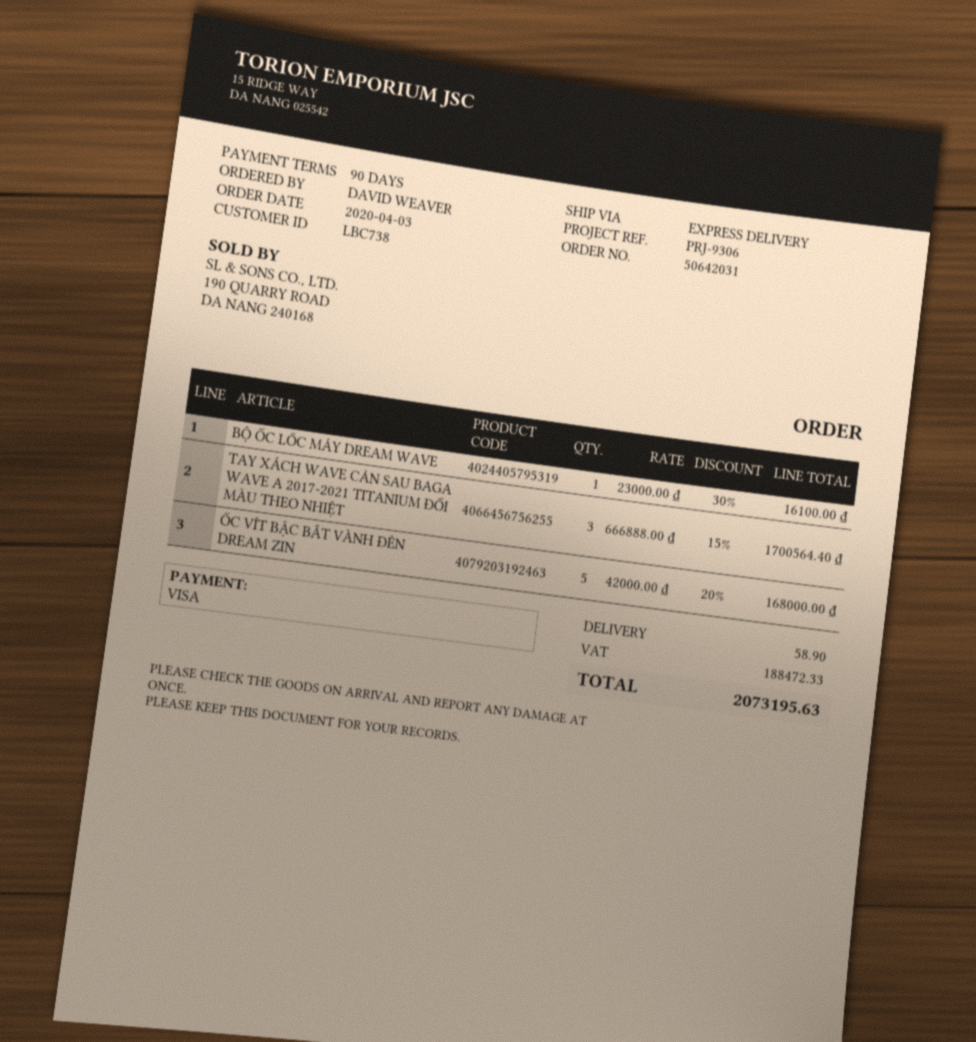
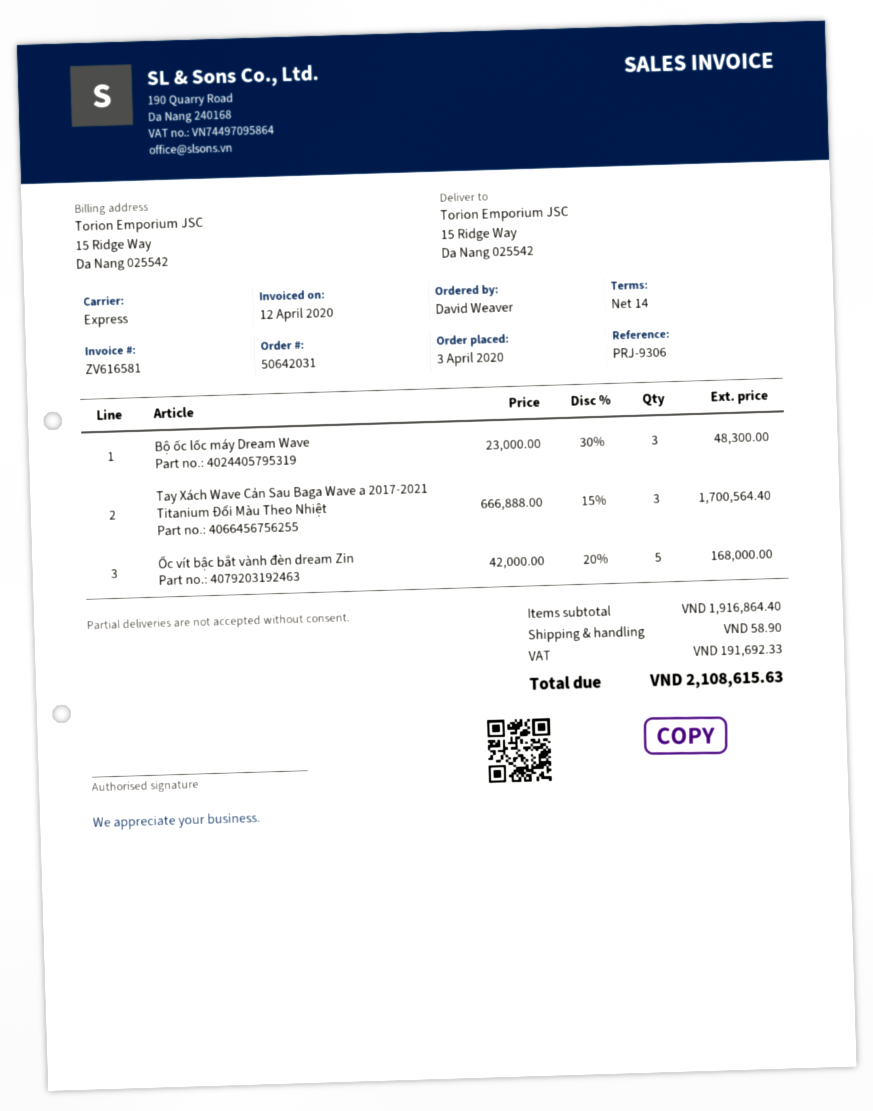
payment terms: 90 days -> 14 days
BỘ ỐC LỐC MÁY DREAM WAVE: 1 x 23000.00 - 30% = 16100.00 -> 3 x 23000.00 - 30% = 48300.00
tax: 188472.33 -> 191692.33
total: 2073195.63 -> 2108615.63

